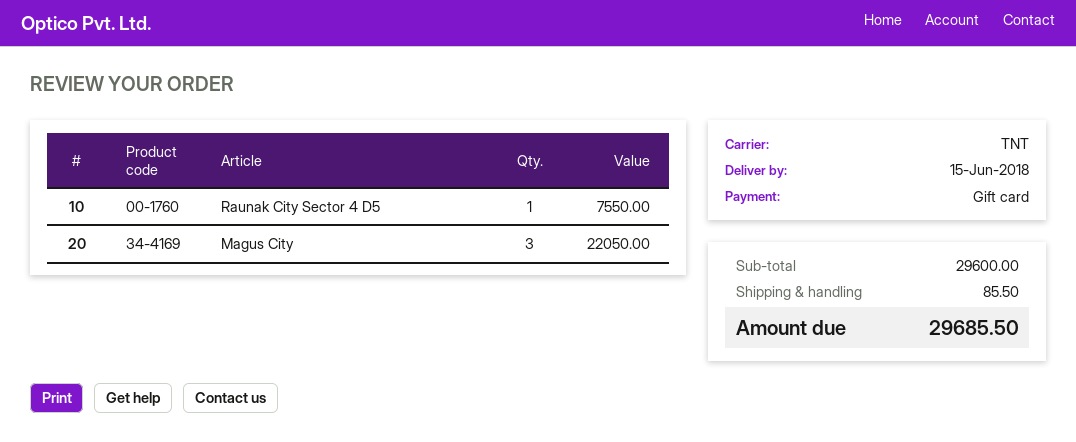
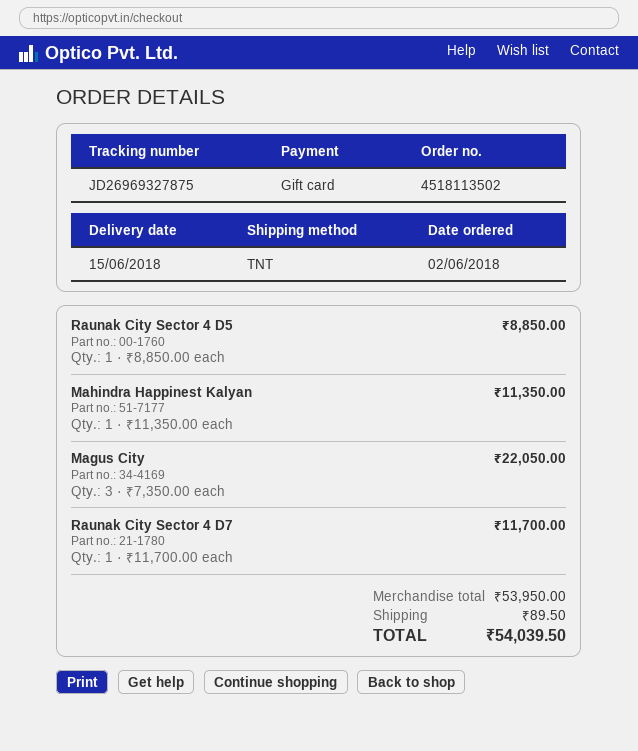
Raunak City Sector 4 D5: 1 for 7550.00 -> 1 for 8850.00
Mahindra Happinest Kalyan: none -> 1 for 11350.00
Raunak City Sector 4 D7: none -> 1 for 11700.00
subtotal: 29600.00 -> 53950.00
shipping: 85.50 -> 89.50
total: 29685.50 -> 54039.50

